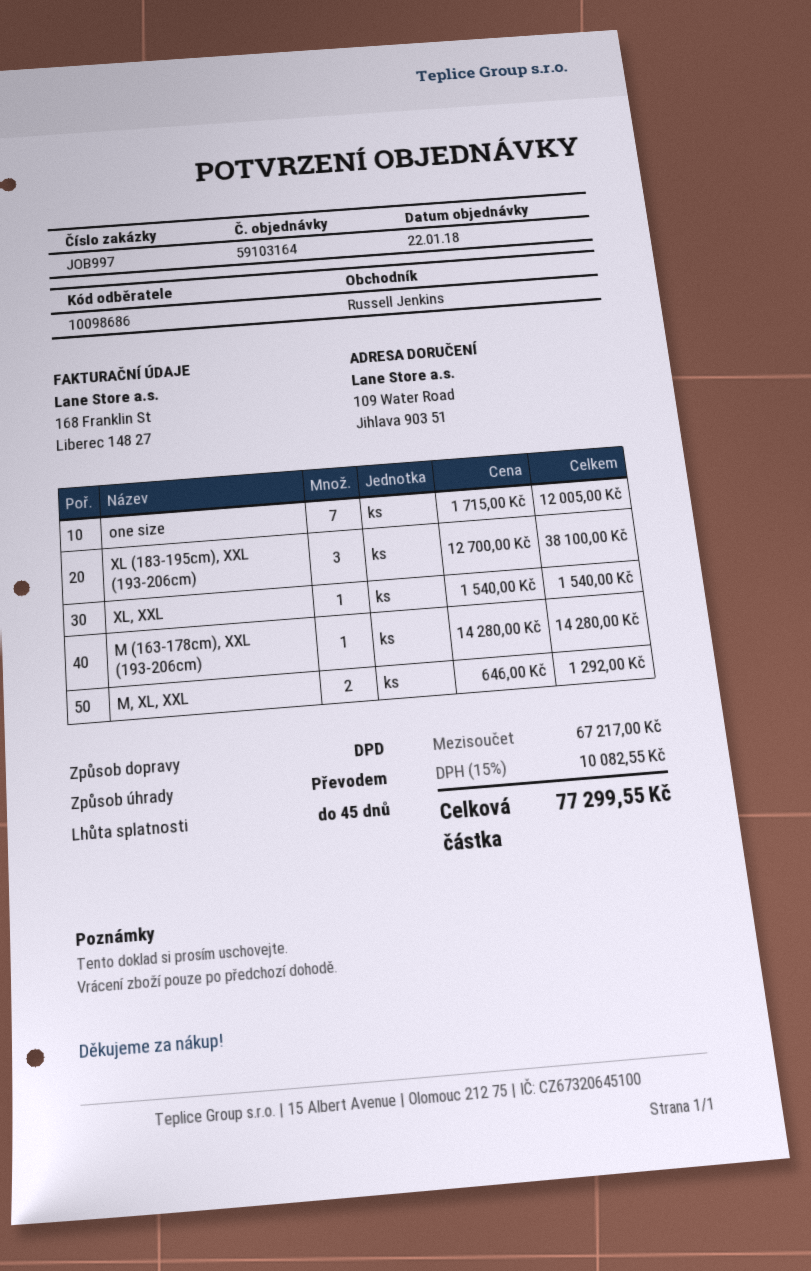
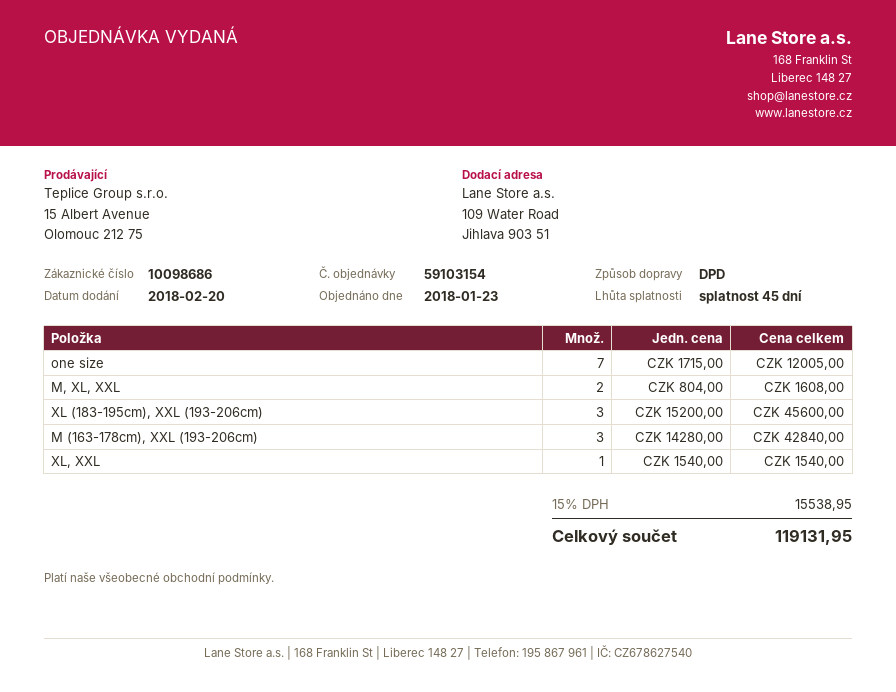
order number: 59103164 -> 59103154
order date: 2018-01-22 -> 2018-01-23
XL (183-195cm), XXL (193-206cm): 3 x 12700.00 = 38100.00 -> 3 x 15200.00 = 45600.00
M (163-178cm), XXL (193-206cm): 1 x 14280.00 = 14280.00 -> 3 x 14280.00 = 42840.00
M, XL, XXL: 2 x 646.00 = 1292.00 -> 2 x 804.00 = 1608.00
tax: 15% = 10082.55 -> 15% = 15538.95
total: 77299.55 -> 119131.95

